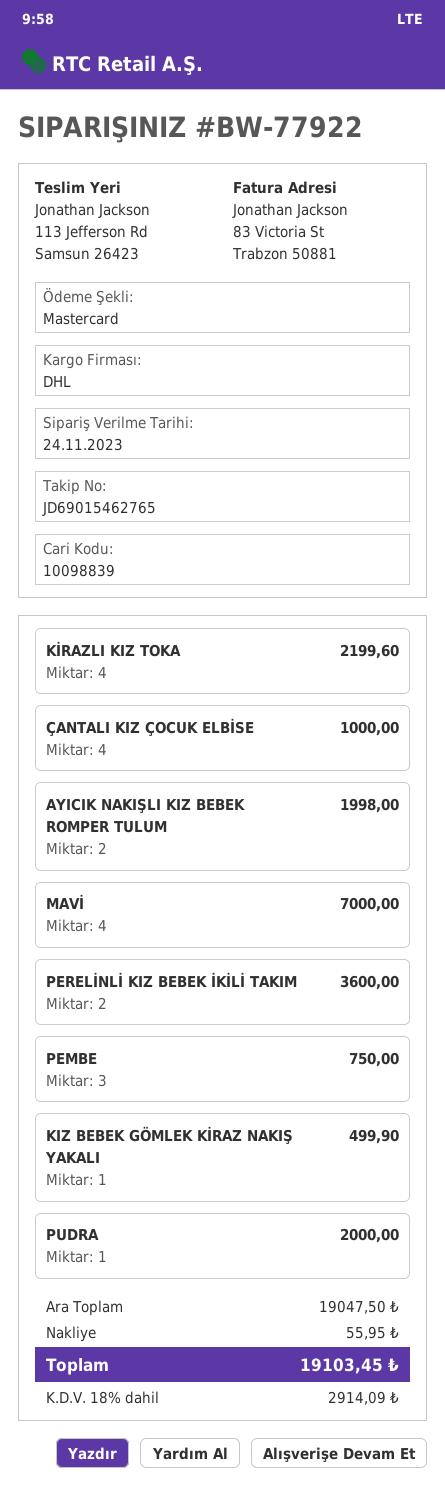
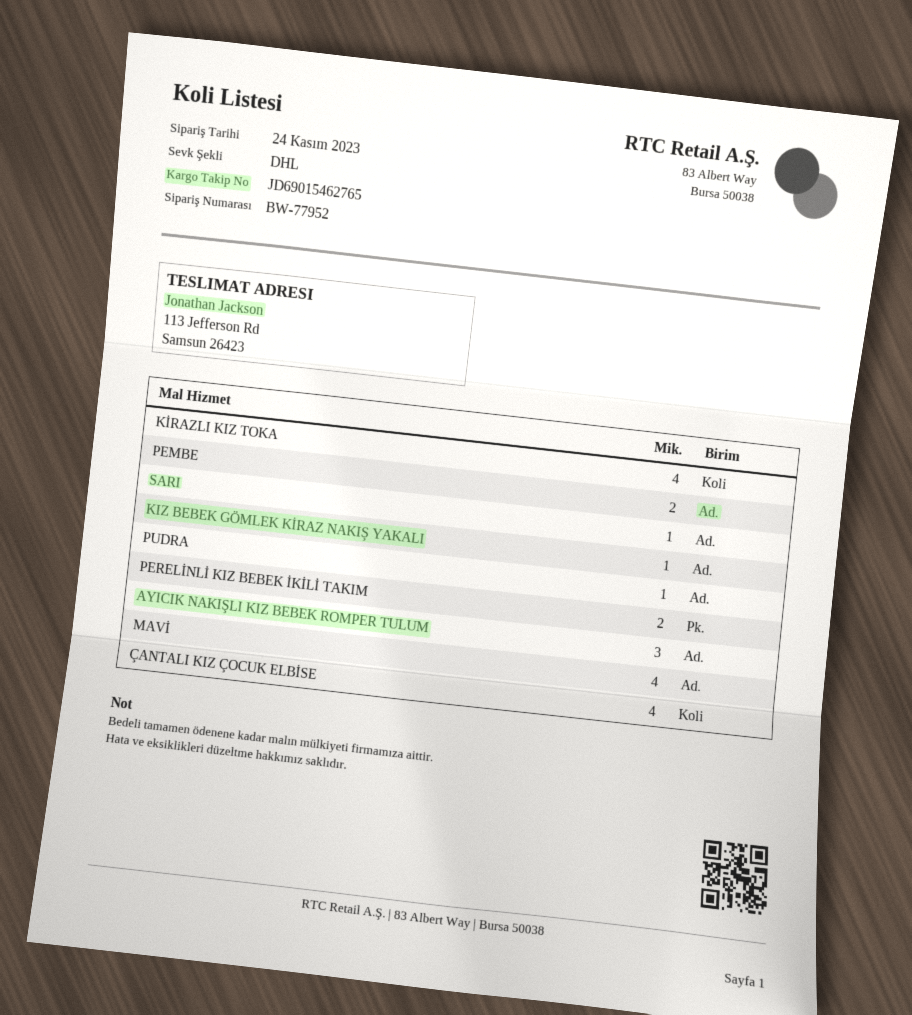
order number: BW-77922 -> BW-77952
AYICIK NAKIŞLI KIZ BEBEK ROMPER TULUM: 2 -> 3
PEMBE: 3 -> 2
SARI: none -> 1

